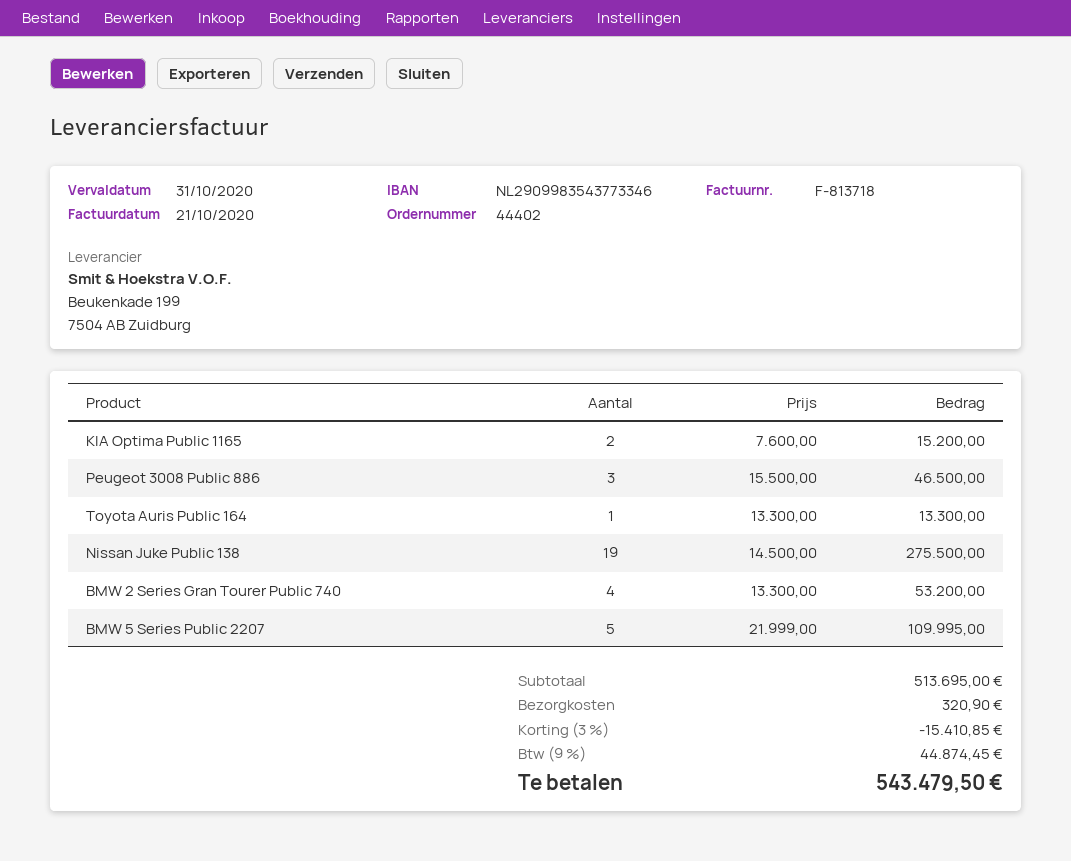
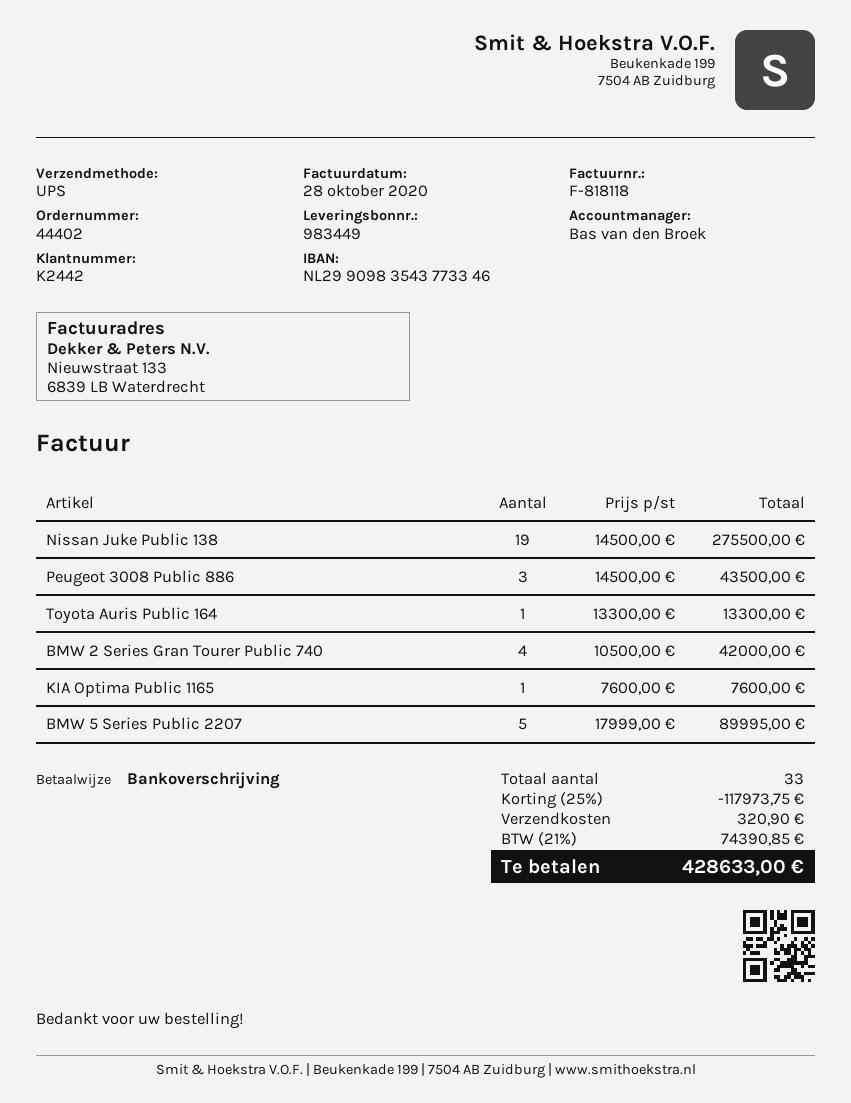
invoice number: F-813718 -> F-818118
invoice date: 2020-10-21 -> 2020-10-28
bank account: NL2909983543773346 -> NL2990983543773346
KIA Optima Public 1165: 2 x 7600.00 = 15200.00 -> 1 x 7600.00 = 7600.00
Peugeot 3008 Public 886: 3 x 15500.00 = 46500.00 -> 3 x 14500.00 = 43500.00
BMW 2 Series Gran Tourer Public 740: 4 x 13300.00 = 53200.00 -> 4 x 10500.00 = 42000.00
BMW 5 Series Public 2207: 5 x 21999.00 = 109995.00 -> 5 x 17999.00 = 89995.00
discount: 3% = 15410.85 -> 25% = 117973.75
tax: 9% = 44874.45 -> 21% = 74390.85
total: 543479.50 -> 428633.00

